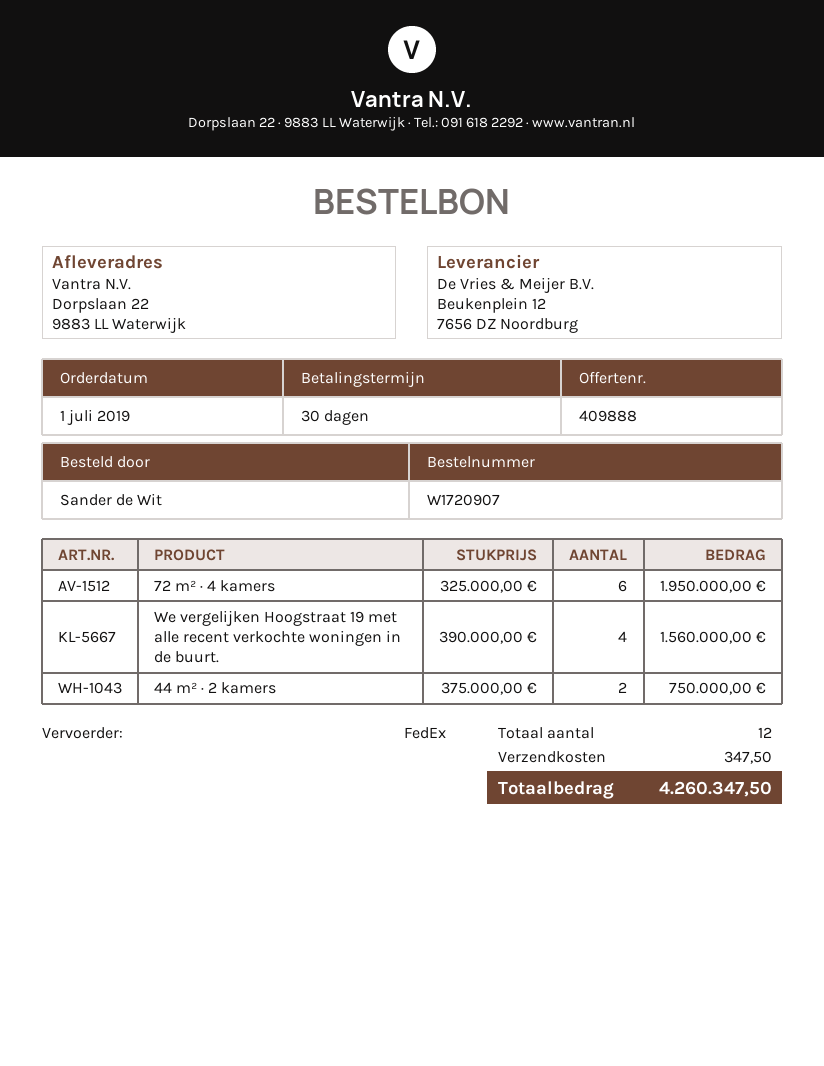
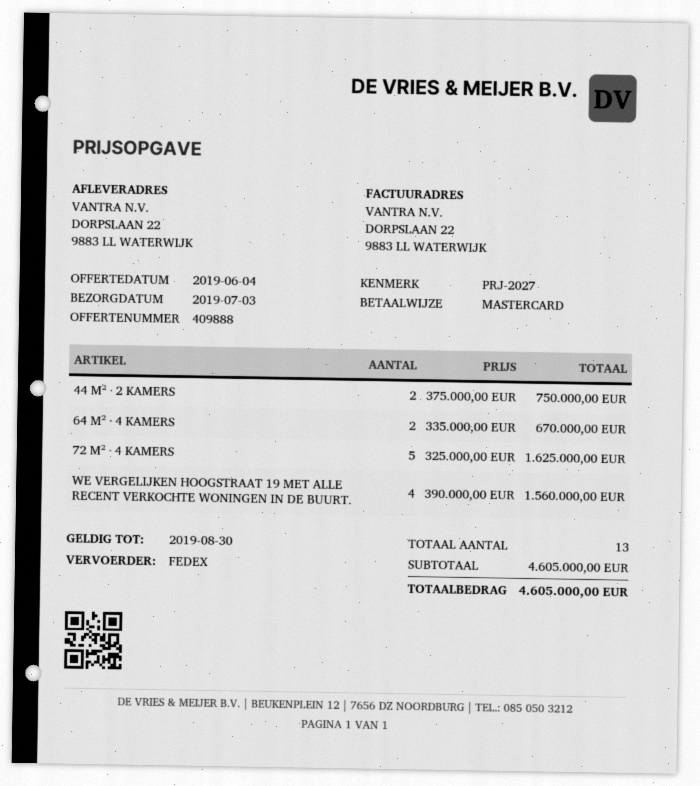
72 m² · 4 kamers: 6 x 325000.00 = 1950000.00 -> 5 x 325000.00 = 1625000.00
64 M² · 4 KAMERS: none -> 2 x 335000.00 = 670000.00
total quantity: 12 -> 13
shipping: 347.50 -> none
total: 4260347.50 -> 4605000.00

